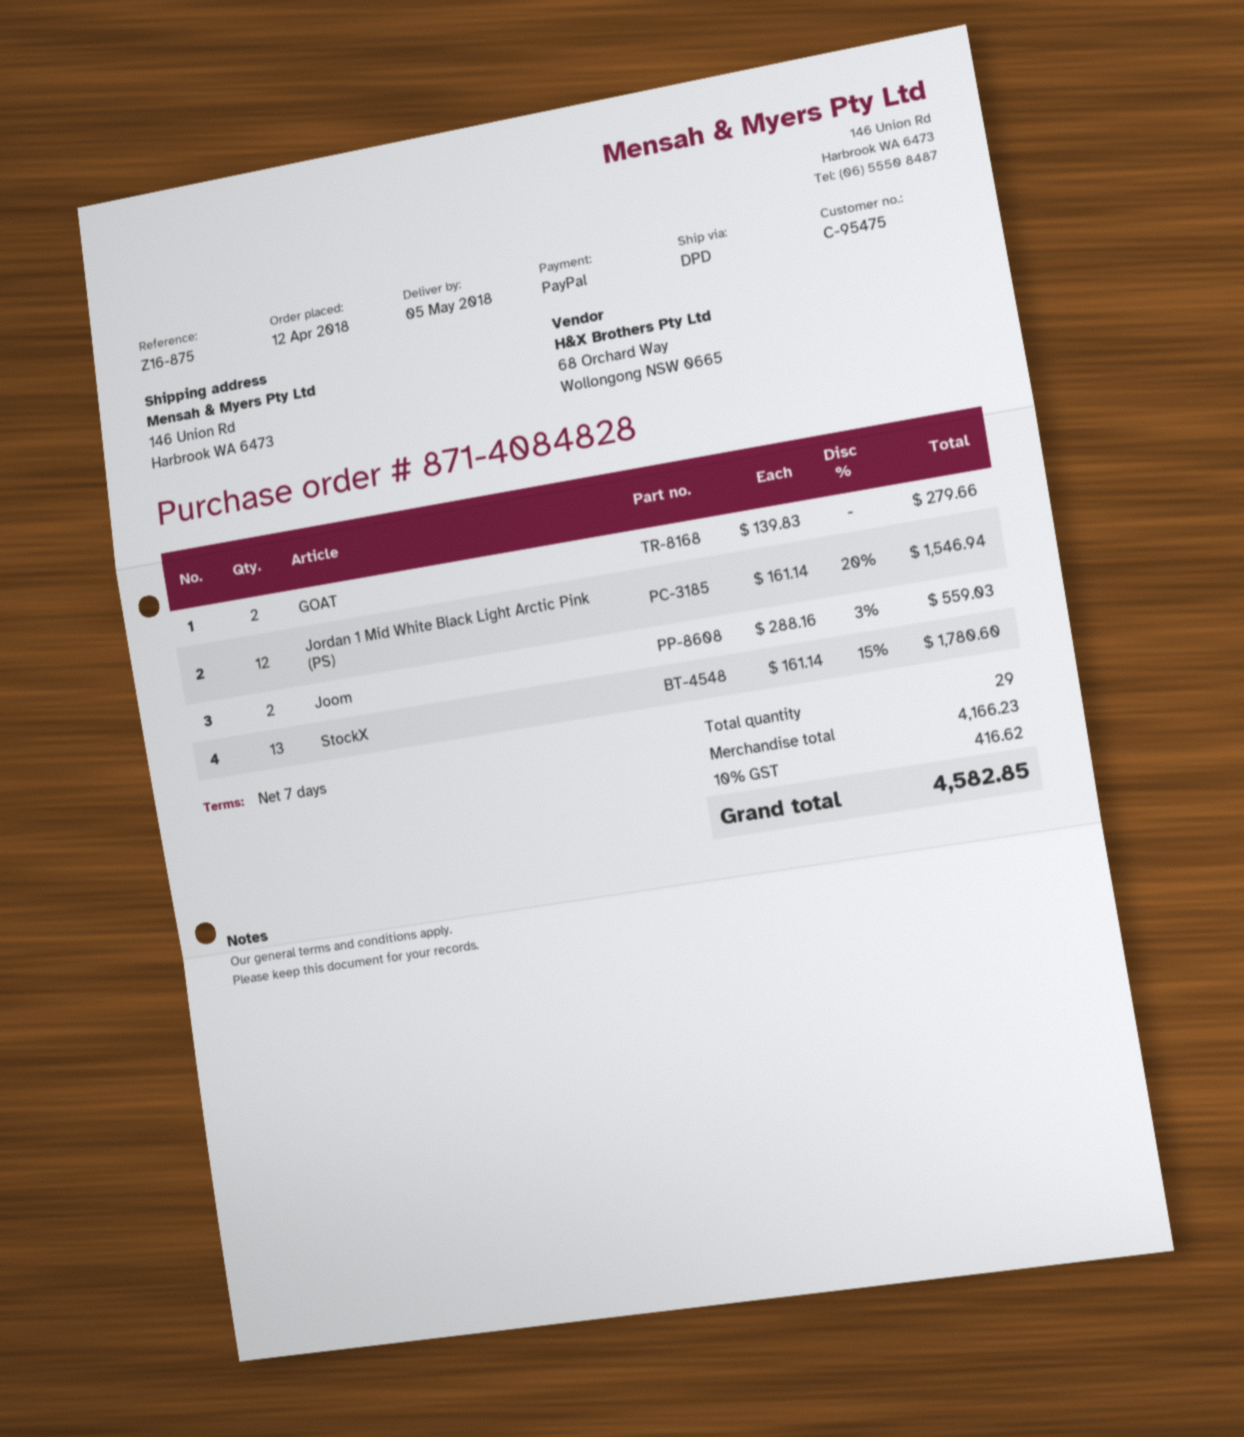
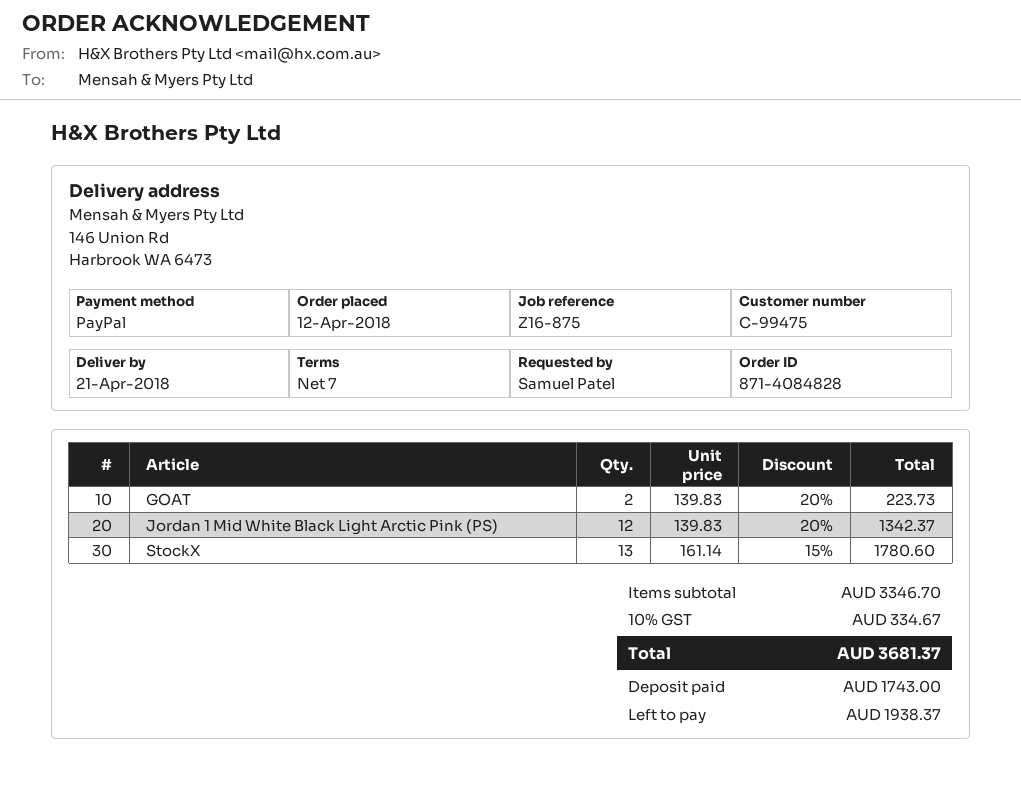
delivery date: 2018-05-05 -> 2018-04-21
customer number: C-95475 -> C-99475
GOAT: 2 x 139.83 = 279.66 -> 2 x 139.83 - 20% = 223.73
Jordan 1 Mid White Black Light Arctic Pink (PS): 12 x 161.14 - 20% = 1546.94 -> 12 x 139.83 - 20% = 1342.37
Joom: 2 x 288.16 - 3% = 559.03 -> none
subtotal: 4166.23 -> 3346.70
tax: 10% = 416.62 -> 10% = 334.67
total: 4582.85 -> 3681.37

